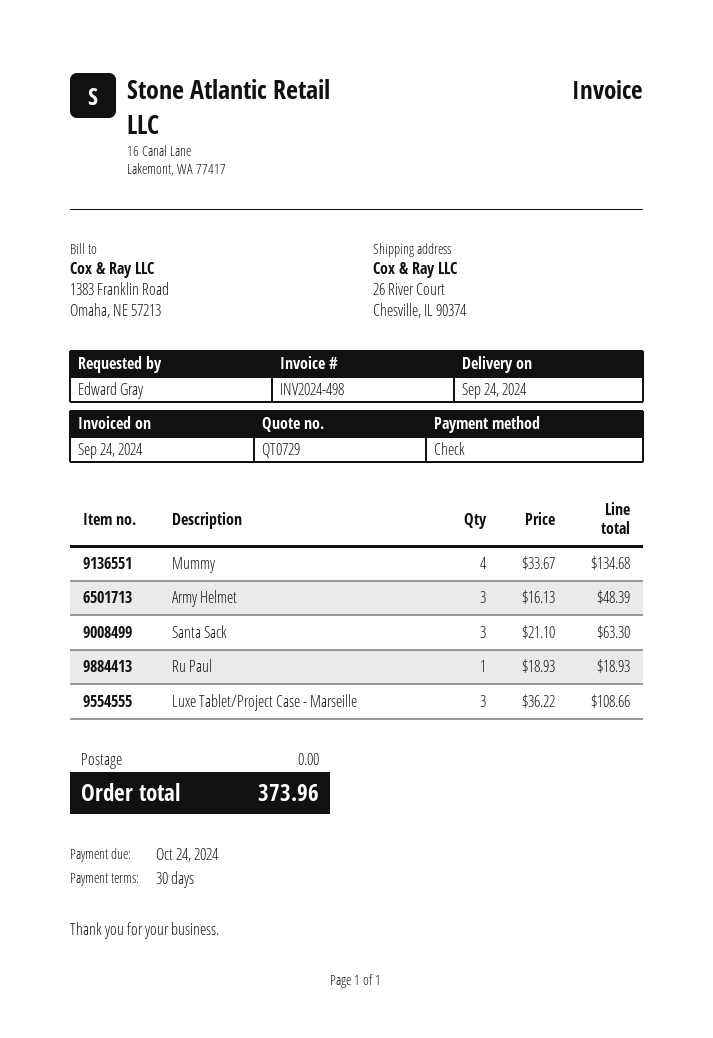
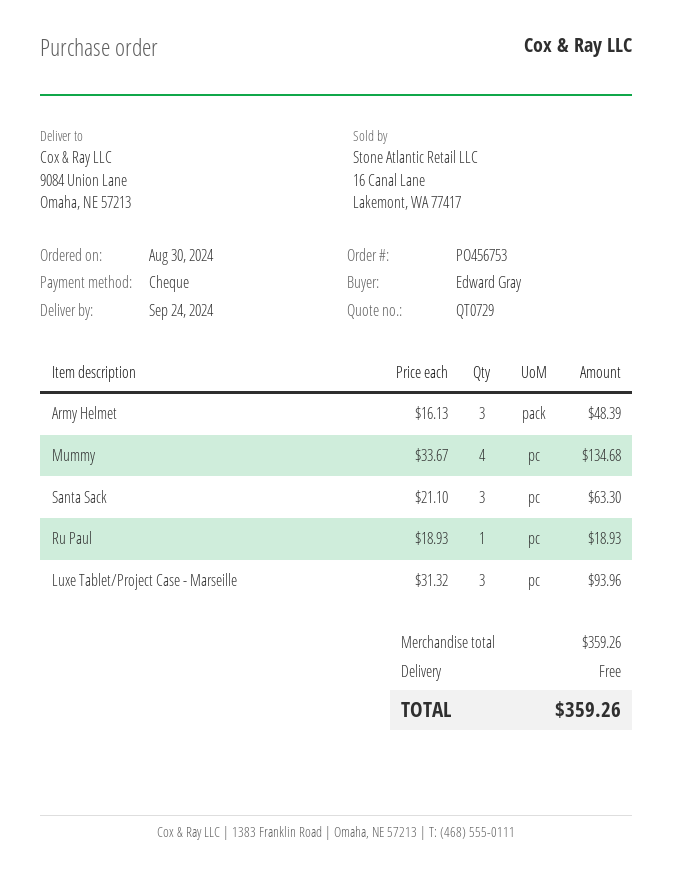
ship to: 26 River Court, Chesville, IL 90374 -> 9084 Union Lane, Omaha, NE 57213
Luxe Tablet/Project Case - Marseille: 3 x 36.22 = 108.66 -> 3 x 31.32 = 93.96
total: 373.96 -> 359.26

